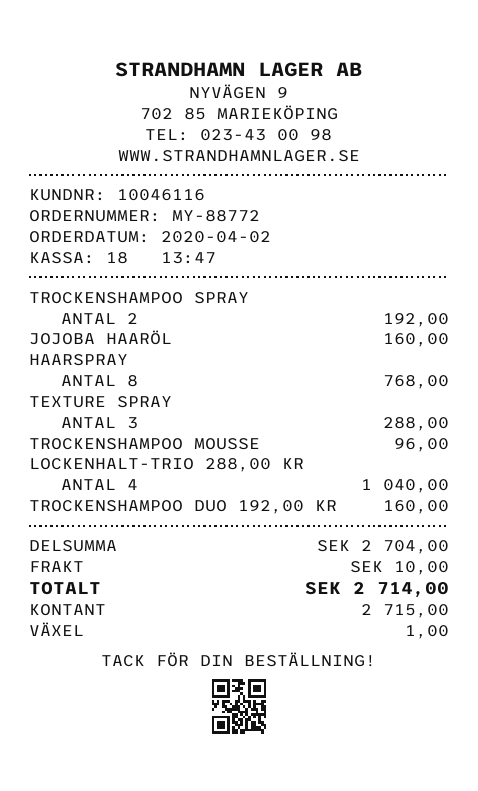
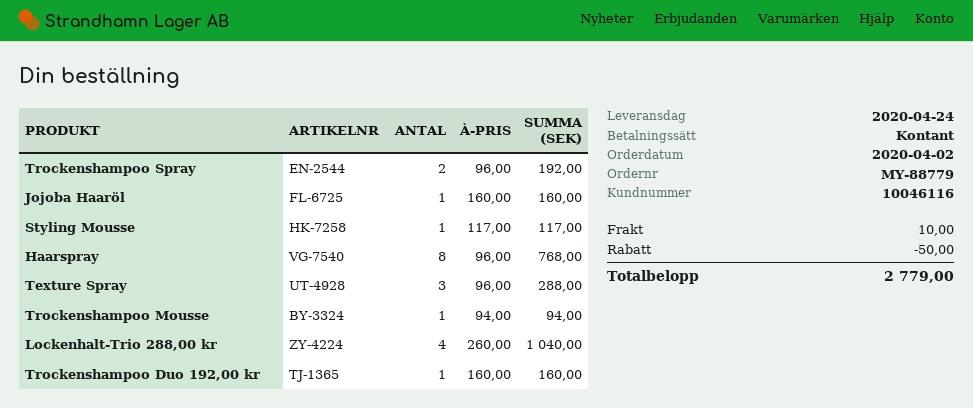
order number: MY-88772 -> MY-88779
TROCKENSHAMPOO MOUSSE: 1 for 96.00 -> 1 for 94.00
Styling Mousse: none -> 1 for 117.00
discount: none -> 50.00
total: 2714.00 -> 2779.00

